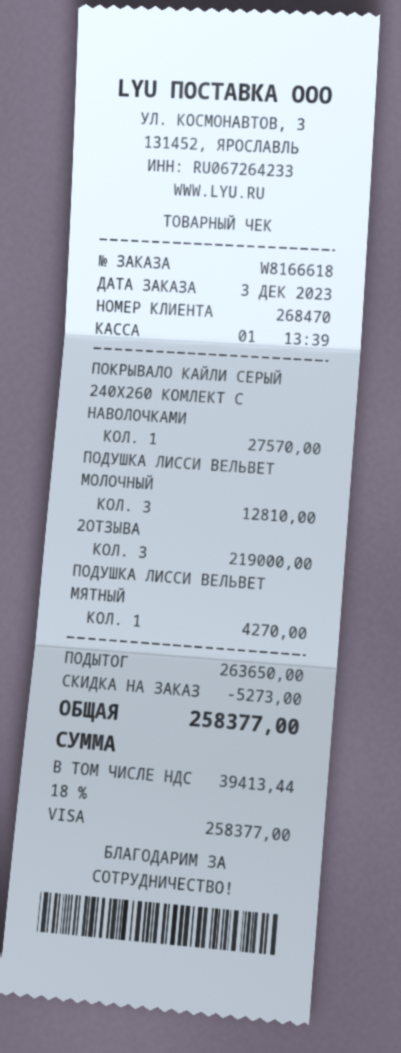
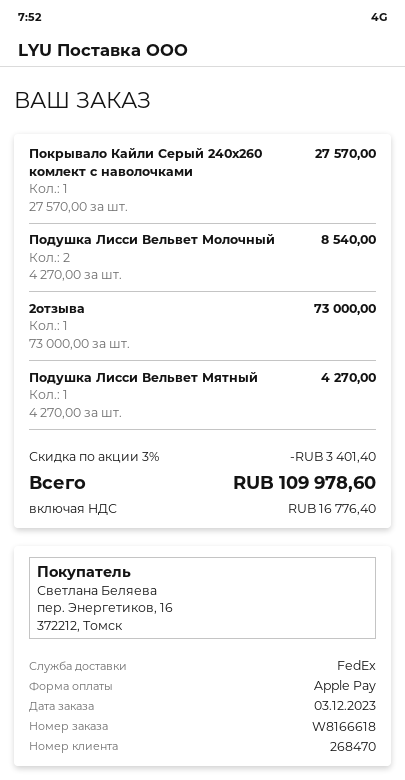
payment method: Visa -> Apple Pay
ПОДУШКА ЛИССИ ВЕЛЬВЕТ МОЛОЧНЫЙ: 3 for 12810.00 -> 2 for 8540.00
2ОТЗЫВА: 3 for 219000.00 -> 1 for 73000.00
discount: 5273.00 -> 3401.40
tax: 39413.44 -> 16776.40
total: 258377.00 -> 109978.60

